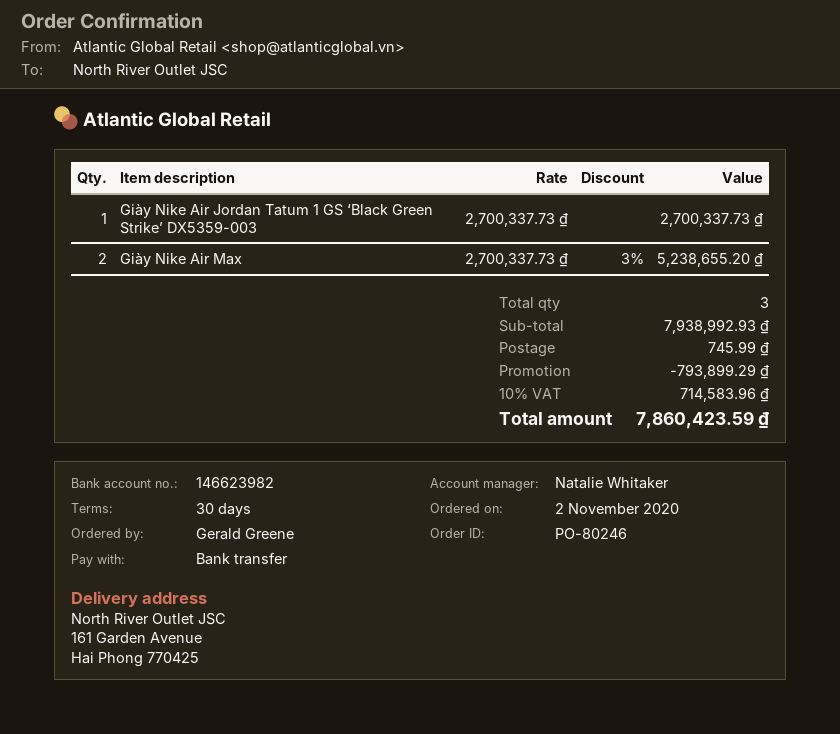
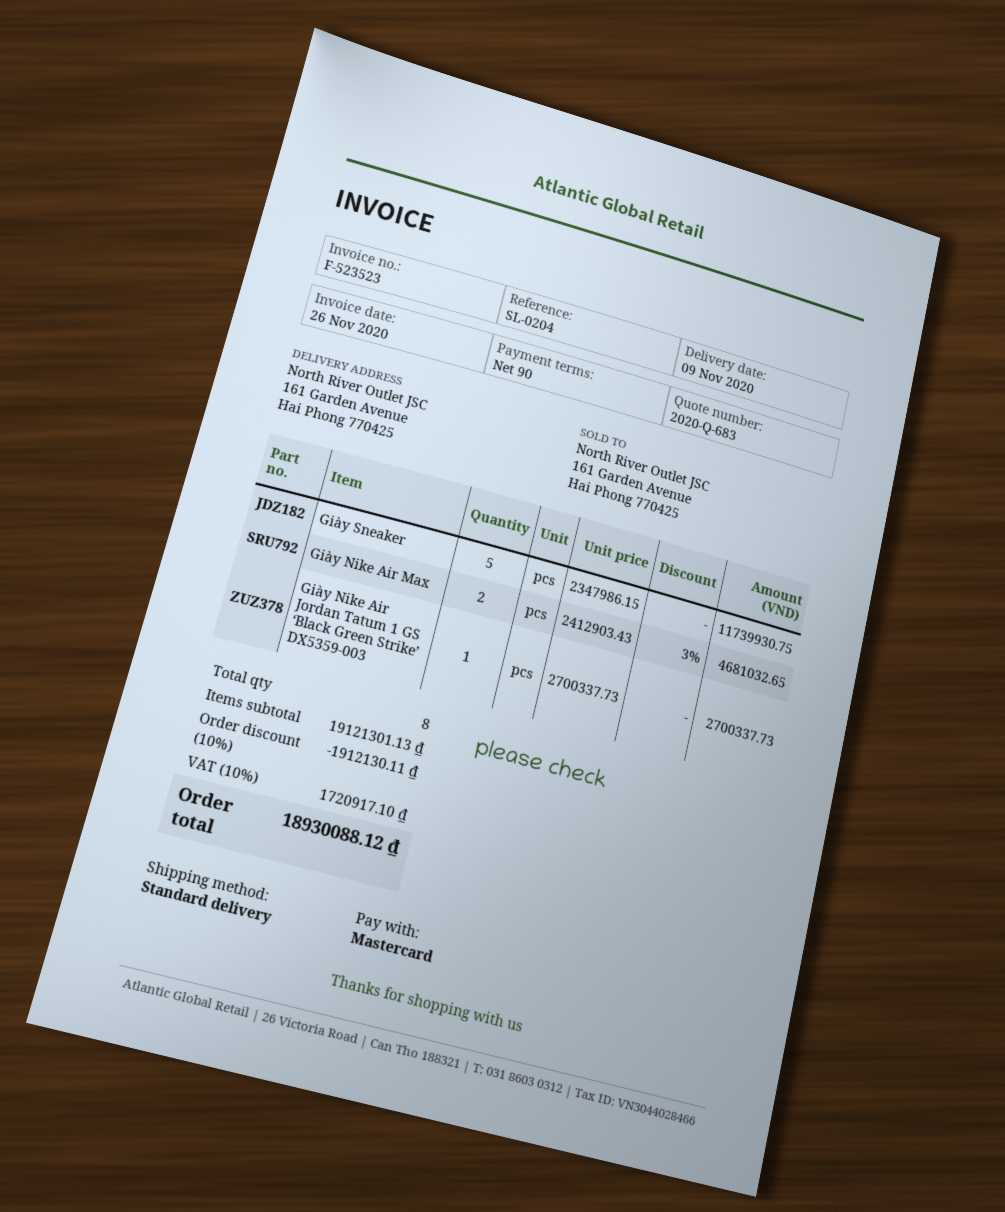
payment terms: 30 days -> 90 days
payment method: bank transfer -> Mastercard
Giày Nike Air Max: 2 x 2700337.73 - 3% = 5238655.20 -> 2 x 2412903.43 - 3% = 4681032.65
Giày Sneaker: none -> 5 x 2347986.15 = 11739930.75
total quantity: 3 -> 8
subtotal: 7938992.93 -> 19121301.13
discount: 793899.29 -> 1912130.11
shipping: 745.99 -> none
tax: 10% = 714583.96 -> 10% = 1720917.10
total: 7860423.59 -> 18930088.12

